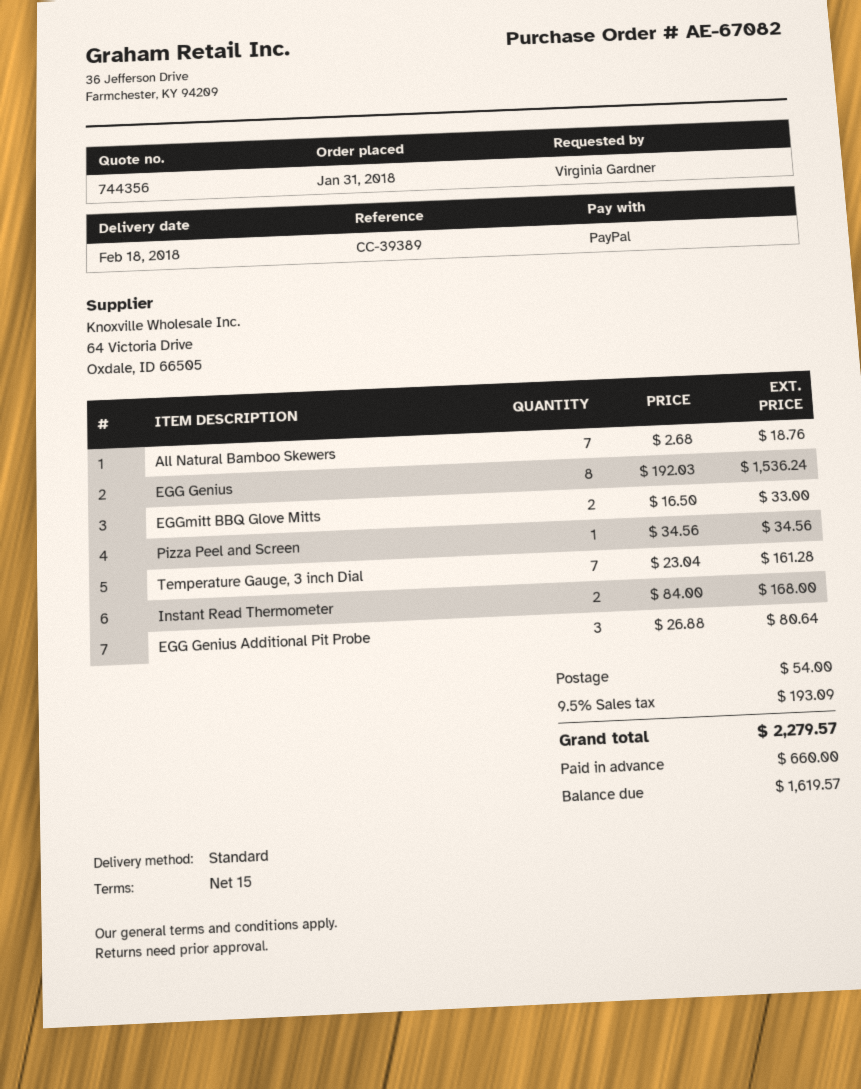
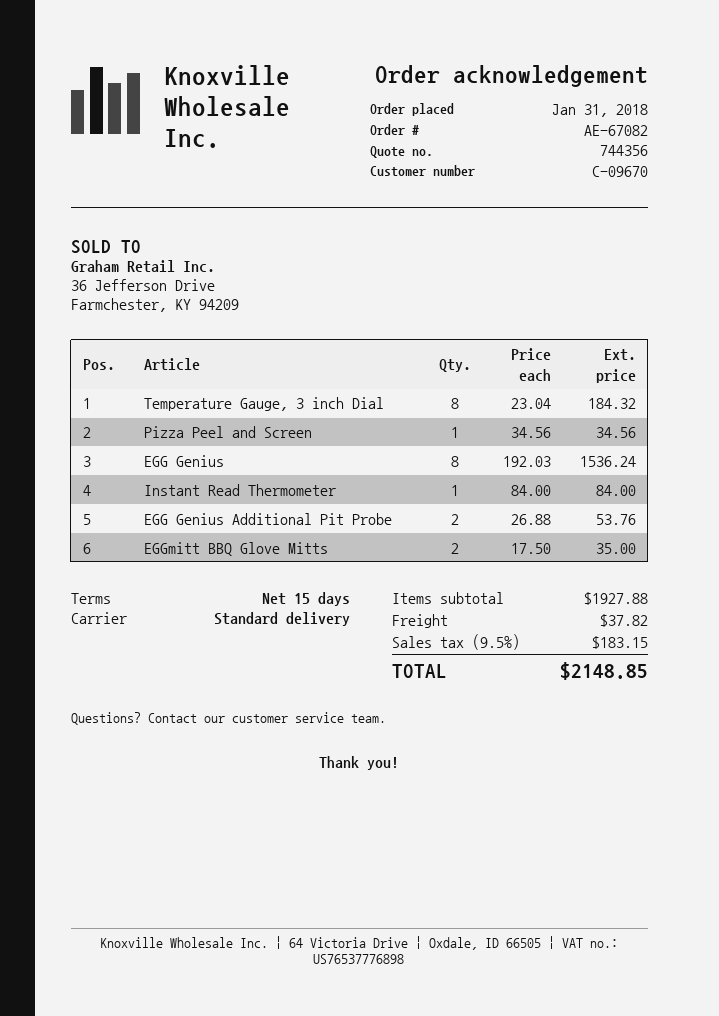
All Natural Bamboo Skewers: 7 x 2.68 = 18.76 -> none
EGGmitt BBQ Glove Mitts: 2 x 16.50 = 33.00 -> 2 x 17.50 = 35.00
Temperature Gauge, 3 inch Dial: 7 x 23.04 = 161.28 -> 8 x 23.04 = 184.32
Instant Read Thermometer: 2 x 84.00 = 168.00 -> 1 x 84.00 = 84.00
EGG Genius Additional Pit Probe: 3 x 26.88 = 80.64 -> 2 x 26.88 = 53.76
shipping: 54.00 -> 37.82
tax: 9.5% = 193.09 -> 9.5% = 183.15
total: 2279.57 -> 2148.85

